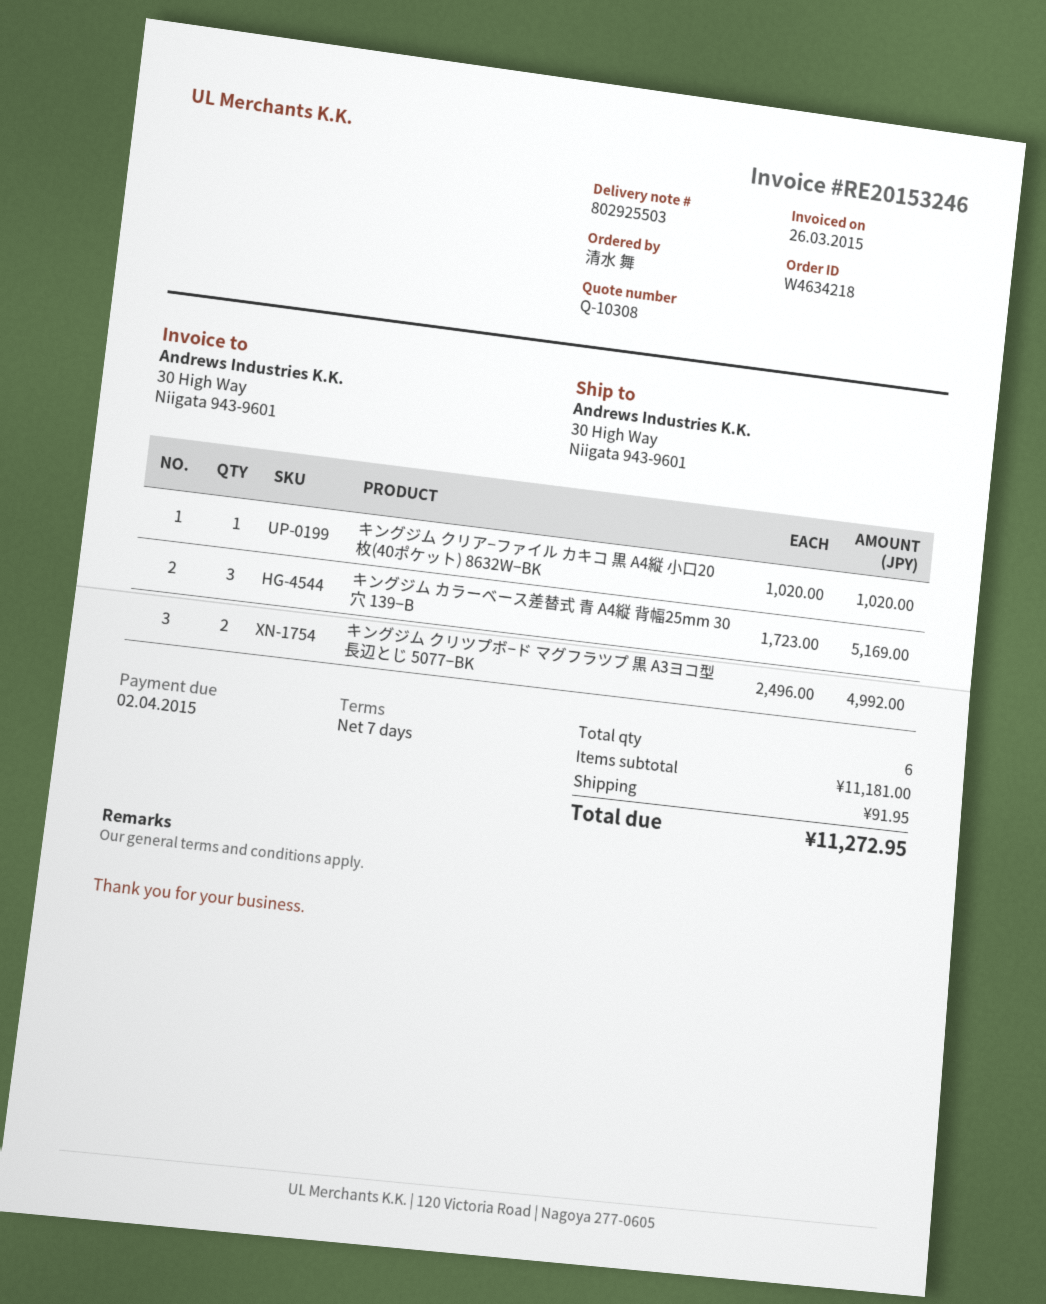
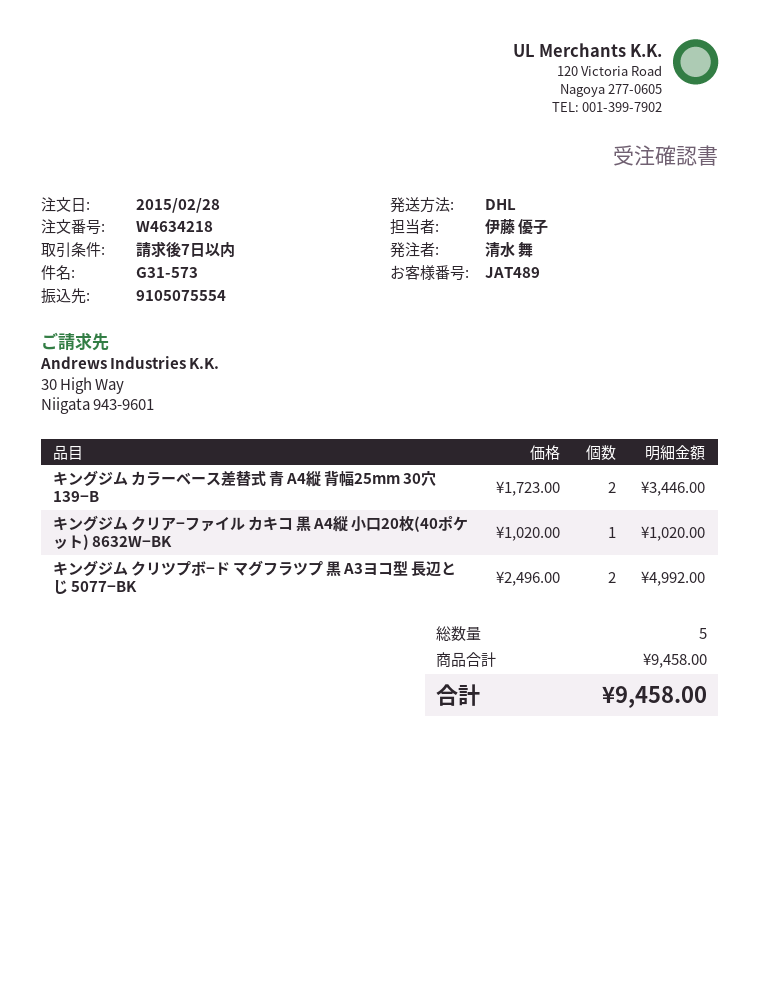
キングジム カラーベース差替式 青 A4縦 背幅25mm 30穴 139−B: 3 x 1723.00 = 5169.00 -> 2 x 1723.00 = 3446.00
total quantity: 6 -> 5
subtotal: 11181.00 -> 9458.00
shipping: 91.95 -> none
total: 11272.95 -> 9458.00

